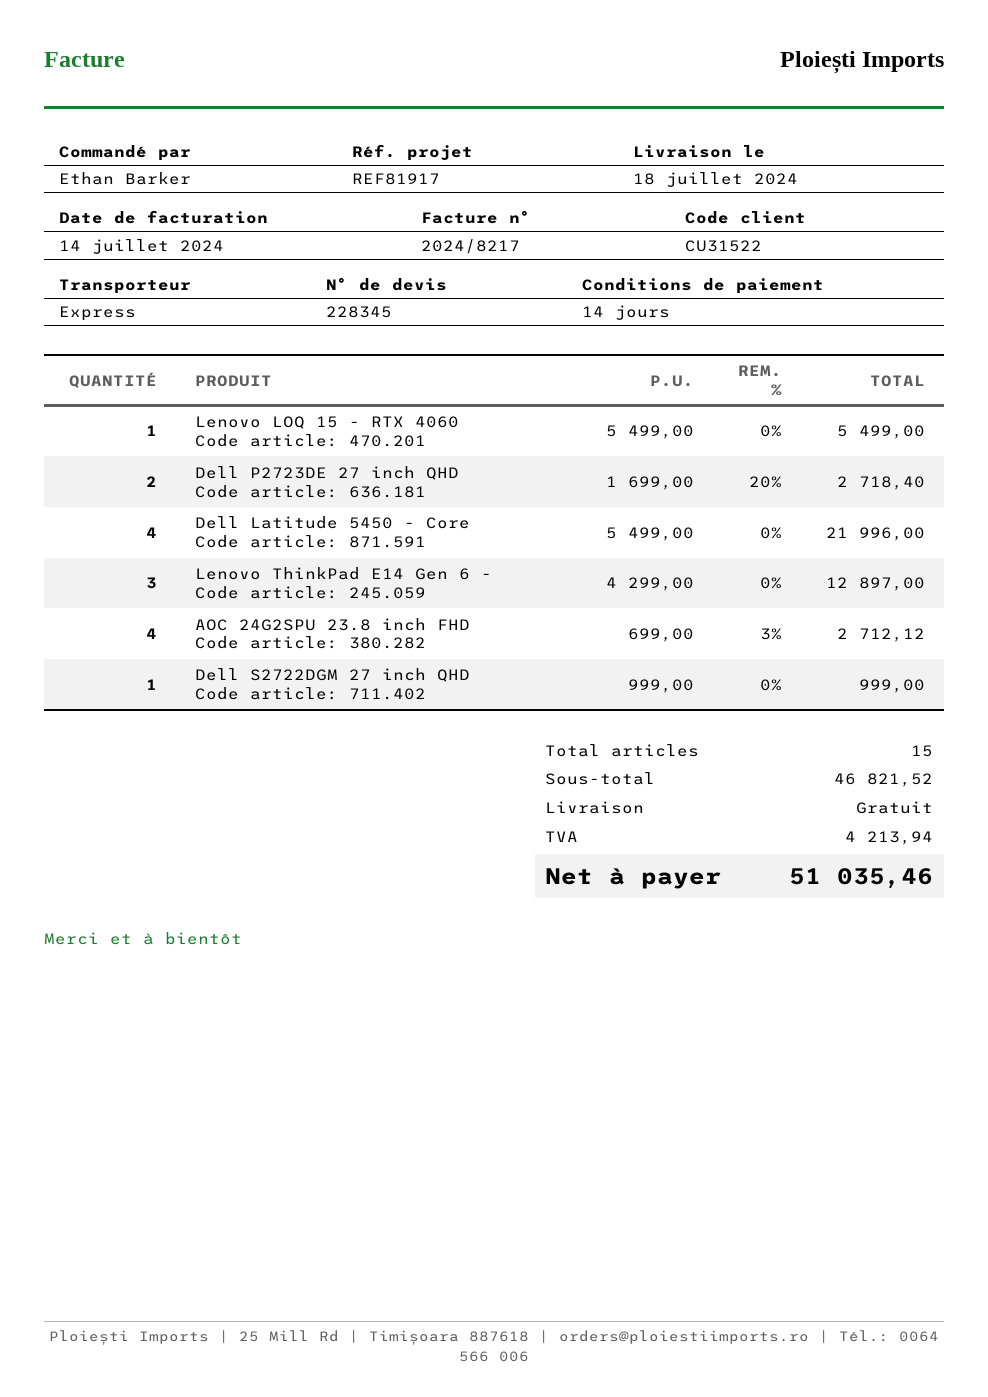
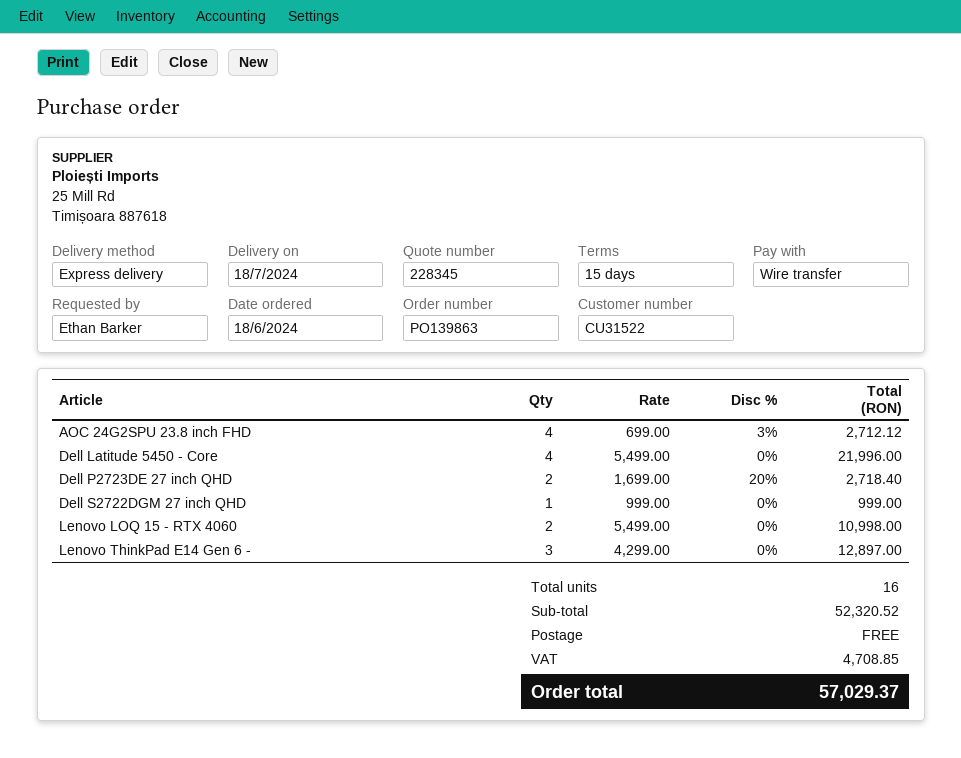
payment terms: 14 days -> 15 days
Lenovo LOQ 15 - RTX 4060: 1 x 5499.00 = 5499.00 -> 2 x 5499.00 = 10998.00
total quantity: 15 -> 16
subtotal: 46821.52 -> 52320.52
tax: 4213.94 -> 4708.85
total: 51035.46 -> 57029.37

